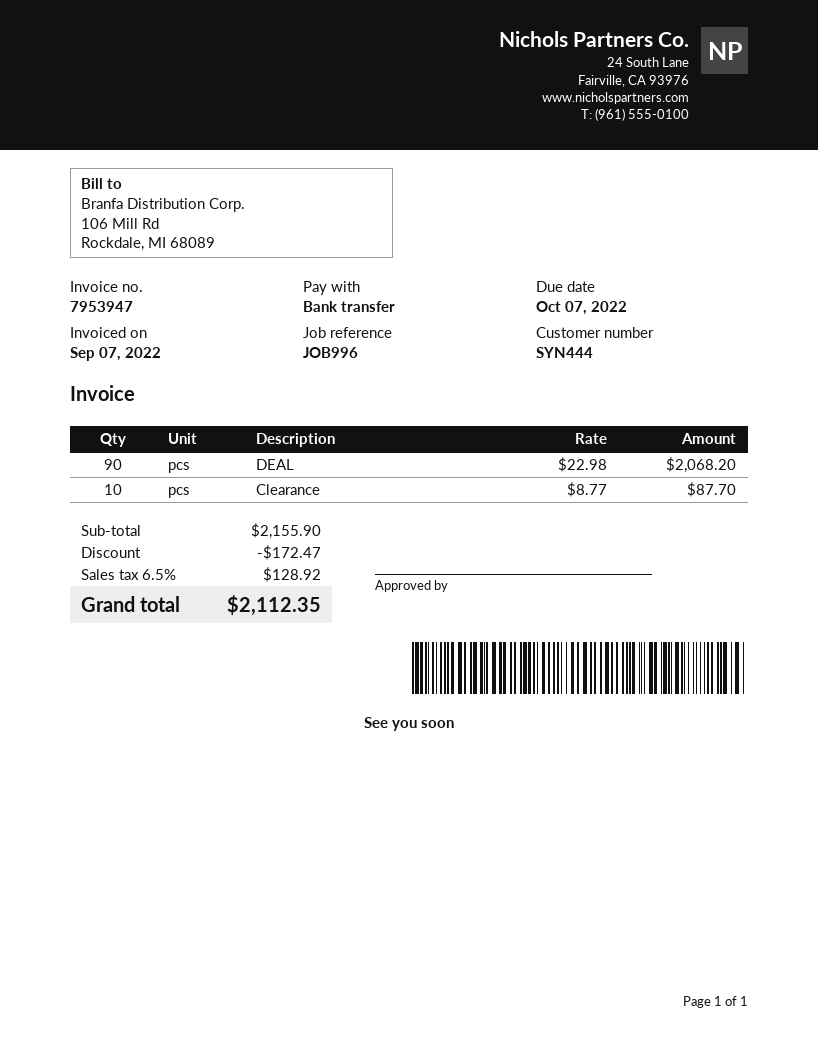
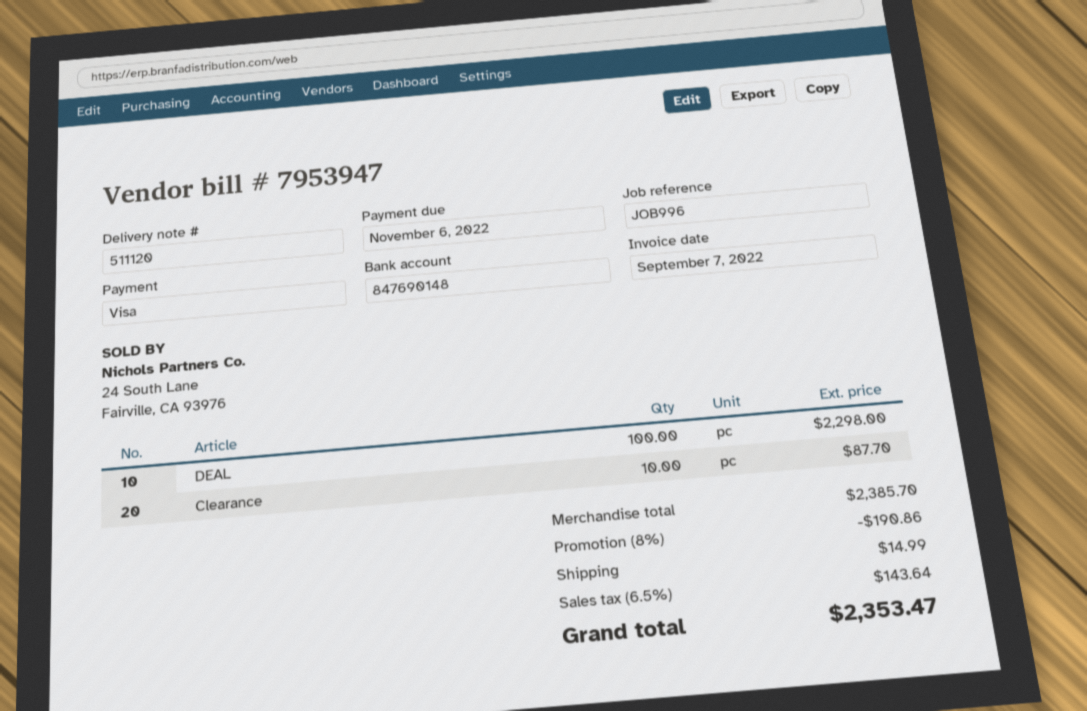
due date: 2022-10-07 -> 2022-11-06
payment method: bank transfer -> Visa
DEAL: 90 for 2068.20 -> 100 for 2298.00
subtotal: 2155.90 -> 2385.70
discount: 172.47 -> 190.86
shipping: none -> 14.99
tax: 6.5% = 128.92 -> 6.5% = 143.64
total: 2112.35 -> 2353.47

